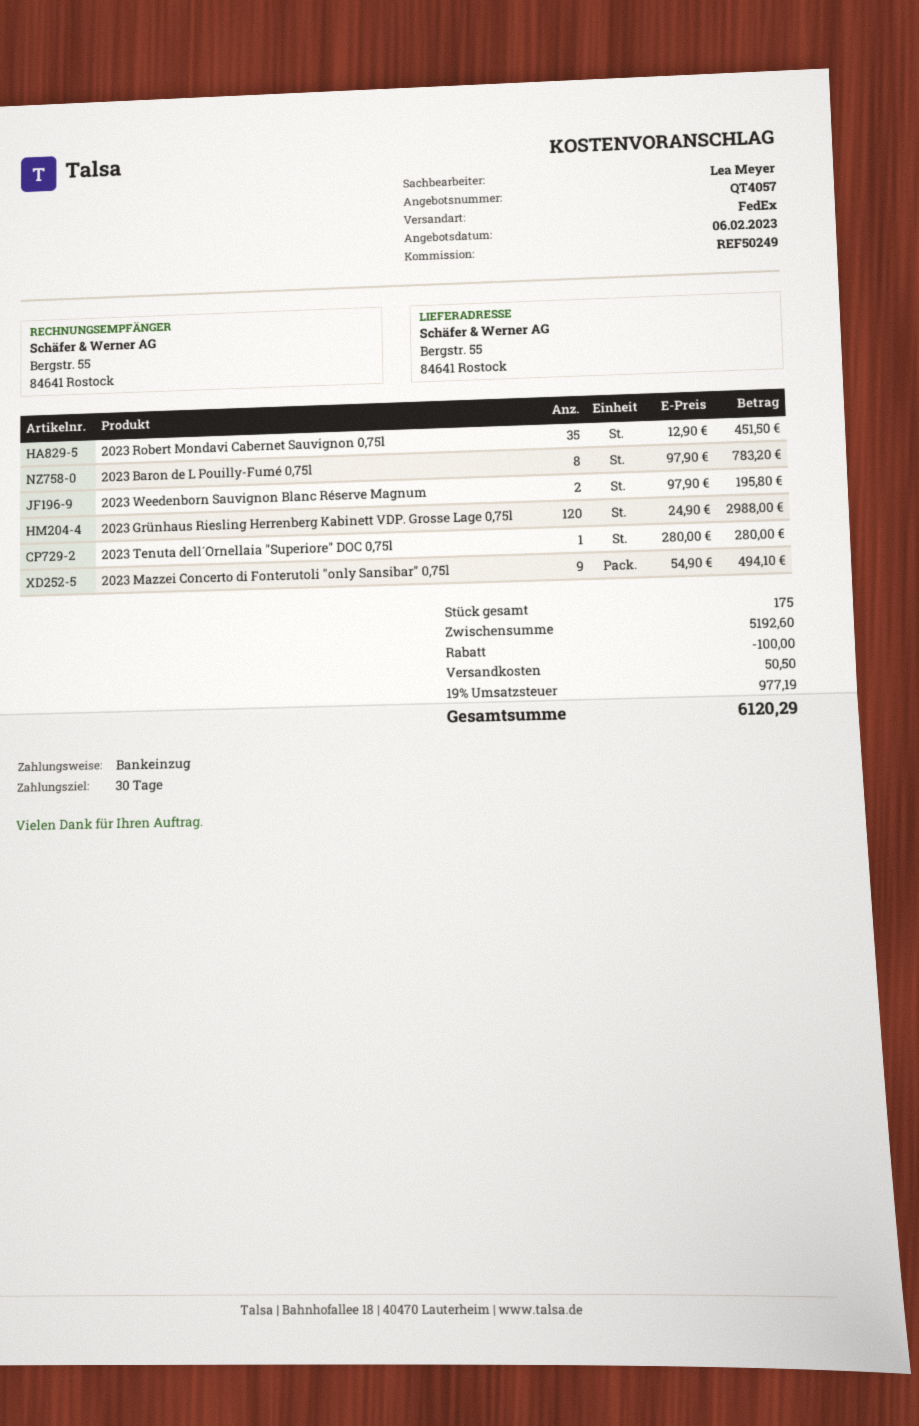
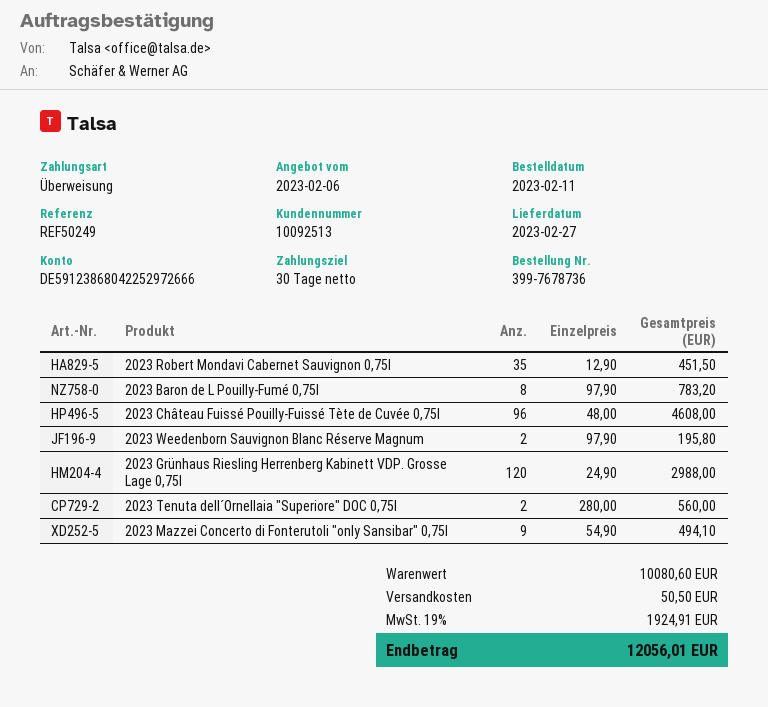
payment method: direct debit -> bank transfer
2023 Tenuta dell´Ornellaia "Superiore" DOC 0,75l: 1 x 280.00 = 280.00 -> 2 x 280.00 = 560.00
2023 Château Fuissé Pouilly-Fuissé Tète de Cuvée 0,75l: none -> 96 x 48.00 = 4608.00
subtotal: 5192.60 -> 10080.60
discount: 100.00 -> none
tax: 19% = 977.19 -> 19% = 1924.91
total: 6120.29 -> 12056.01

